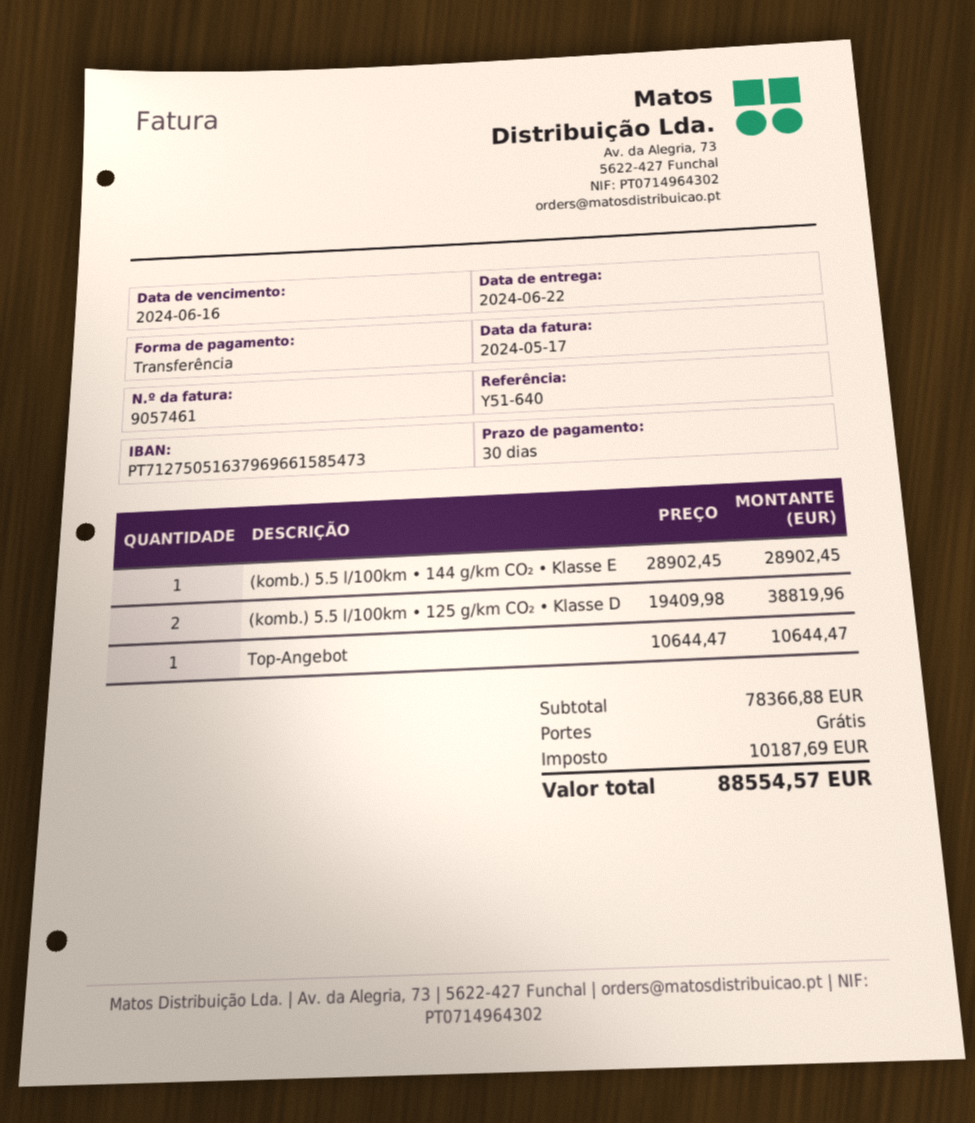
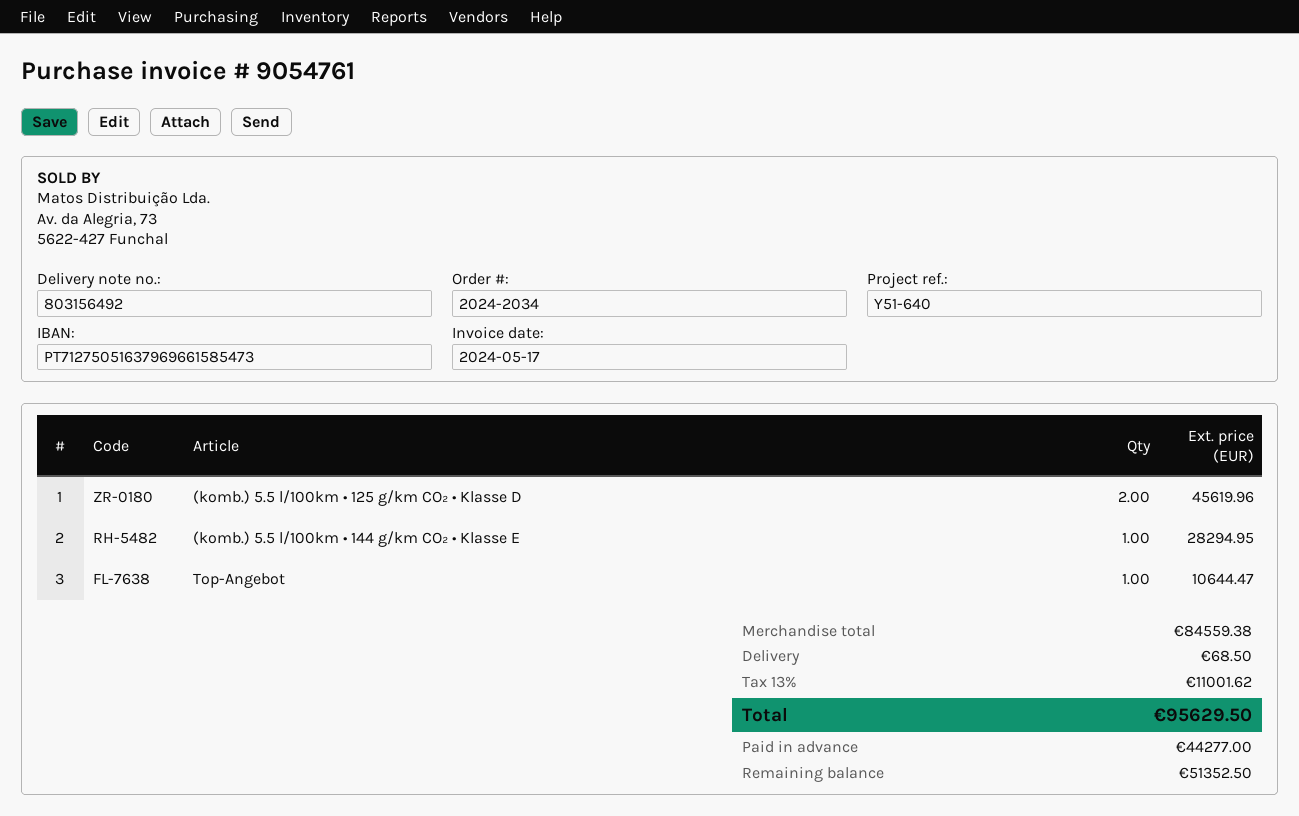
invoice number: 9057461 -> 9054761
(komb.) 5.5 l/100km • 144 g/km CO₂ • Klasse E: 1 for 28902.45 -> 1 for 28294.95
(komb.) 5.5 l/100km • 125 g/km CO₂ • Klasse D: 2 for 38819.96 -> 2 for 45619.96
subtotal: 78366.88 -> 84559.38
shipping: 0.00 -> 68.50
tax: 10187.69 -> 11001.62
total: 88554.57 -> 95629.50

